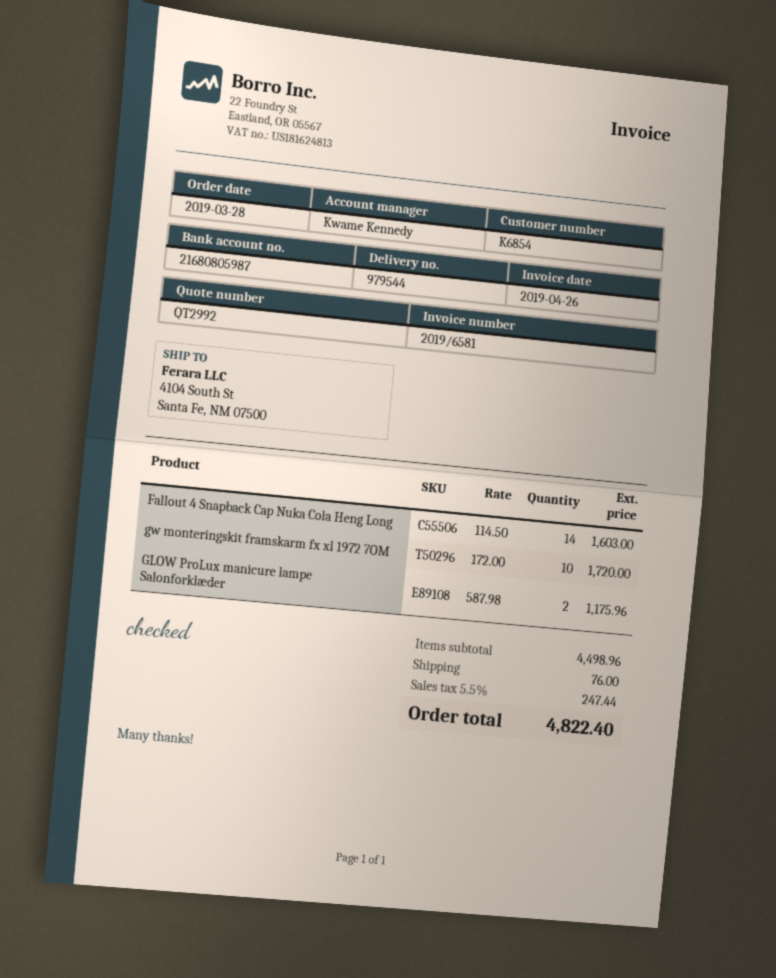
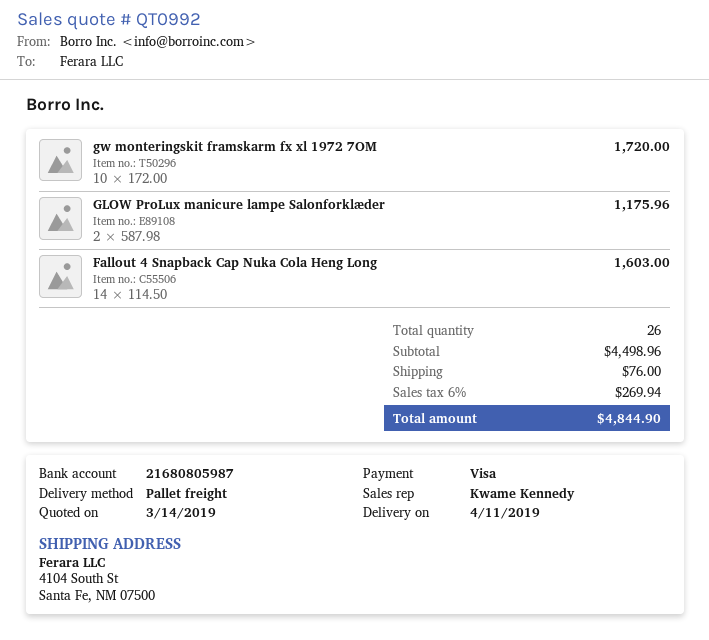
quote number: QT2992 -> QT0992
tax: 5.5% = 247.44 -> 6% = 269.94
total: 4822.40 -> 4844.90

